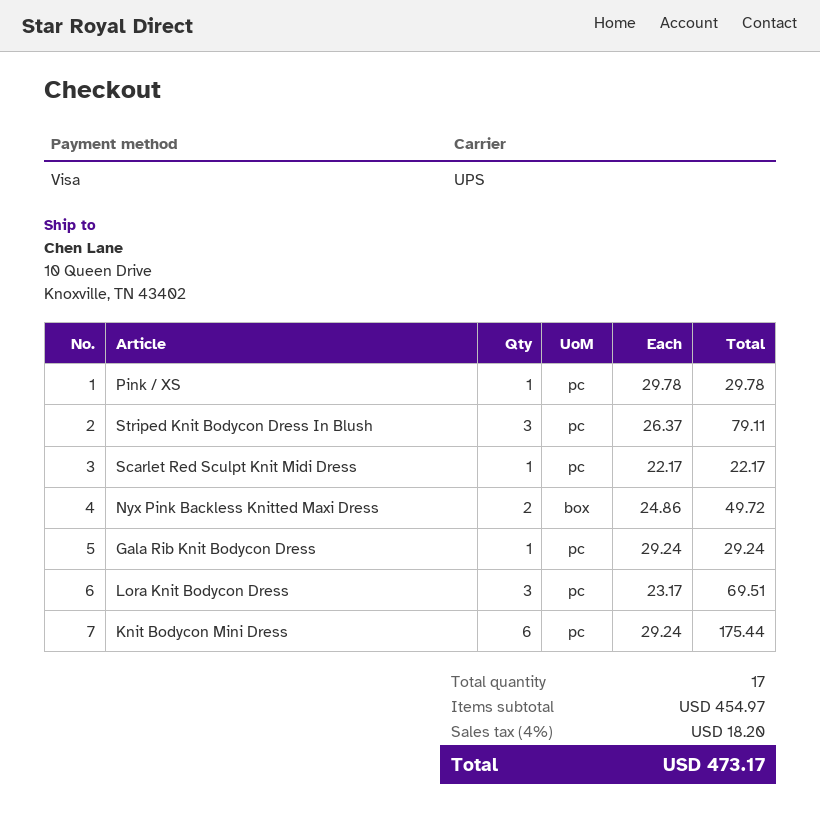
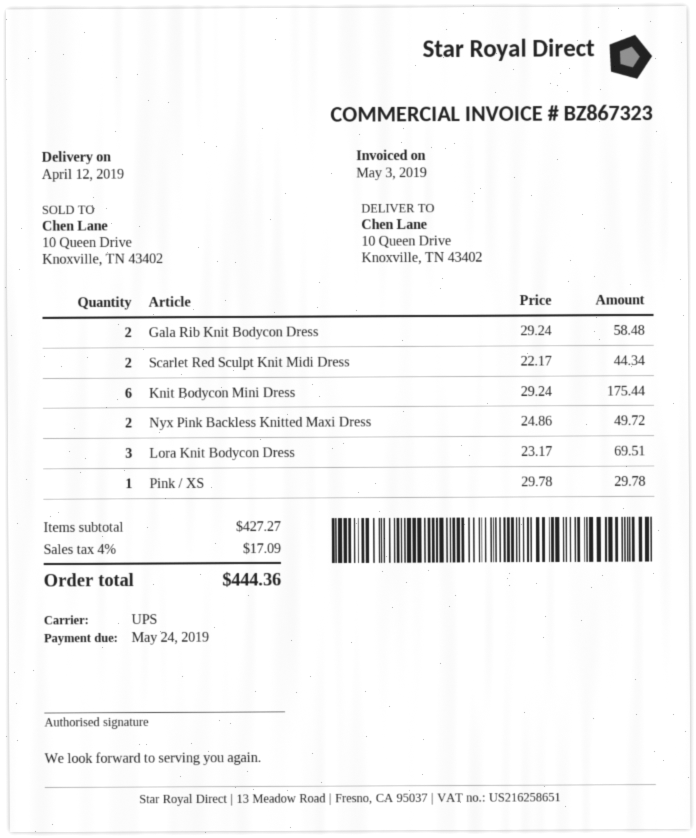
Striped Knit Bodycon Dress In Blush: 3 x 26.37 = 79.11 -> none
Scarlet Red Sculpt Knit Midi Dress: 1 x 22.17 = 22.17 -> 2 x 22.17 = 44.34
Gala Rib Knit Bodycon Dress: 1 x 29.24 = 29.24 -> 2 x 29.24 = 58.48
subtotal: 454.97 -> 427.27
tax: 4% = 18.20 -> 4% = 17.09
total: 473.17 -> 444.36

